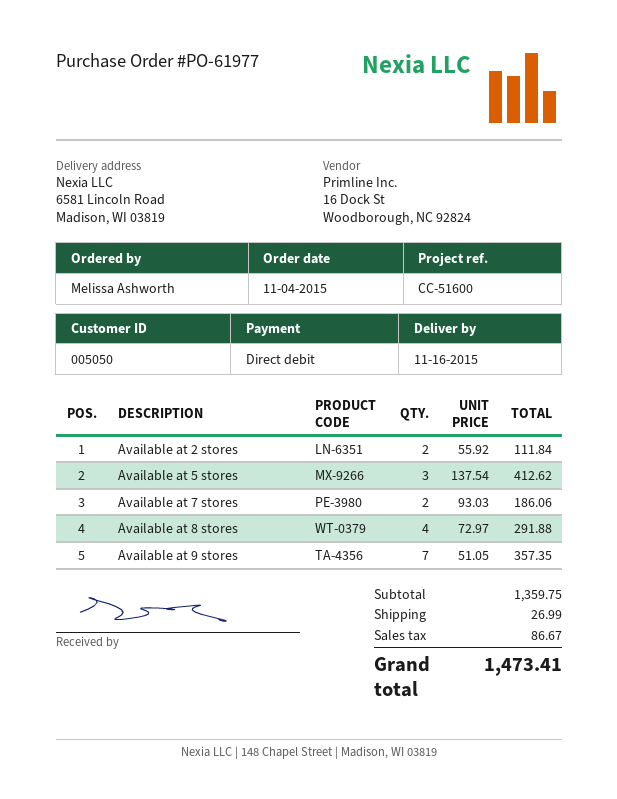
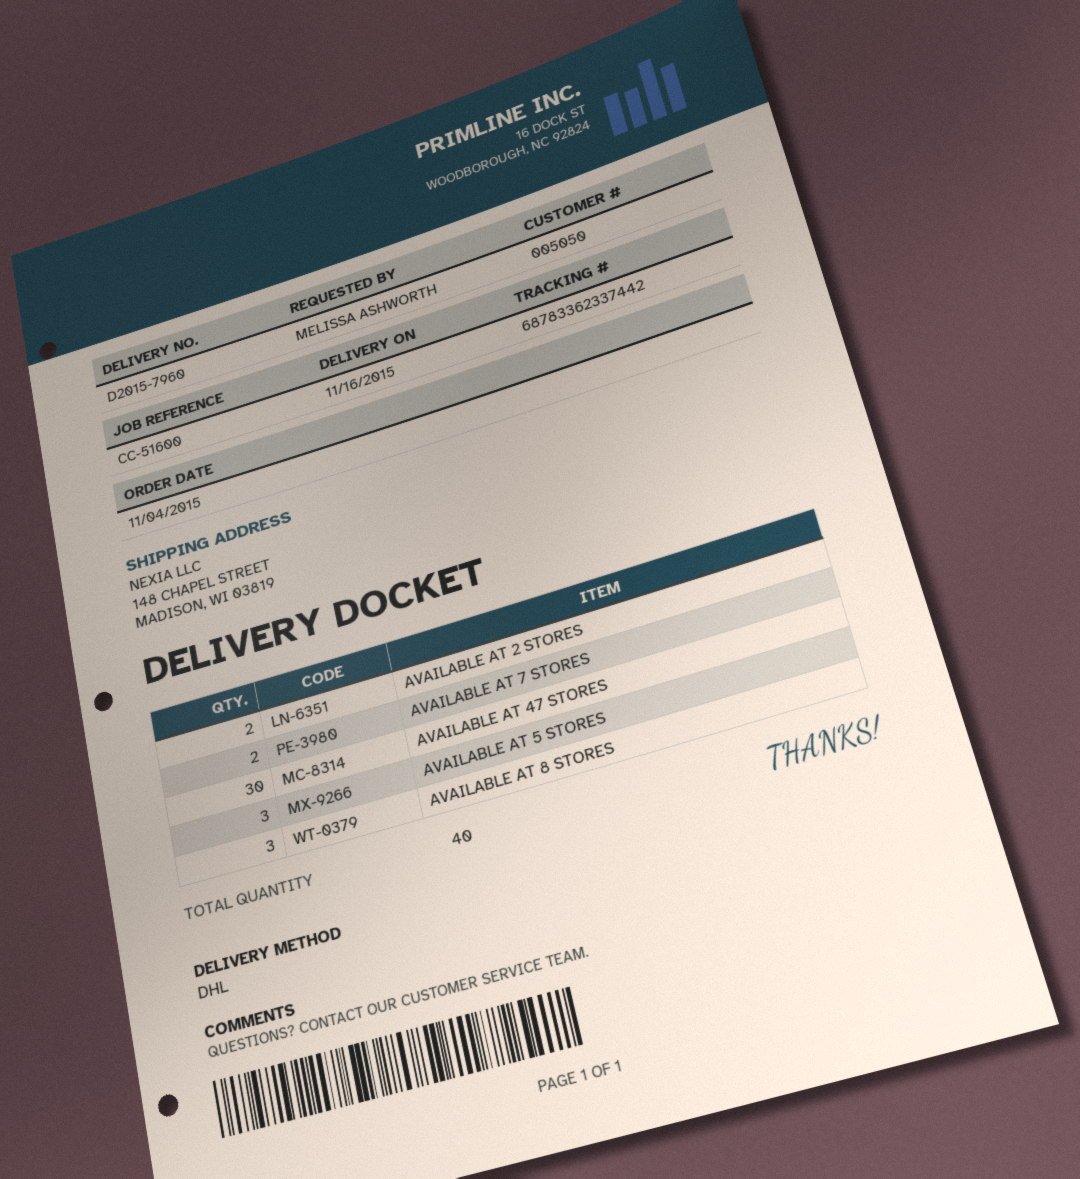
ship to: 6581 Lincoln Road, Madison, WI 03819 -> 148 CHAPEL STREET, MADISON, WI 03819
Available at 8 stores: 4 -> 3
Available at 9 stores: 7 -> none
AVAILABLE AT 47 STORES: none -> 30

